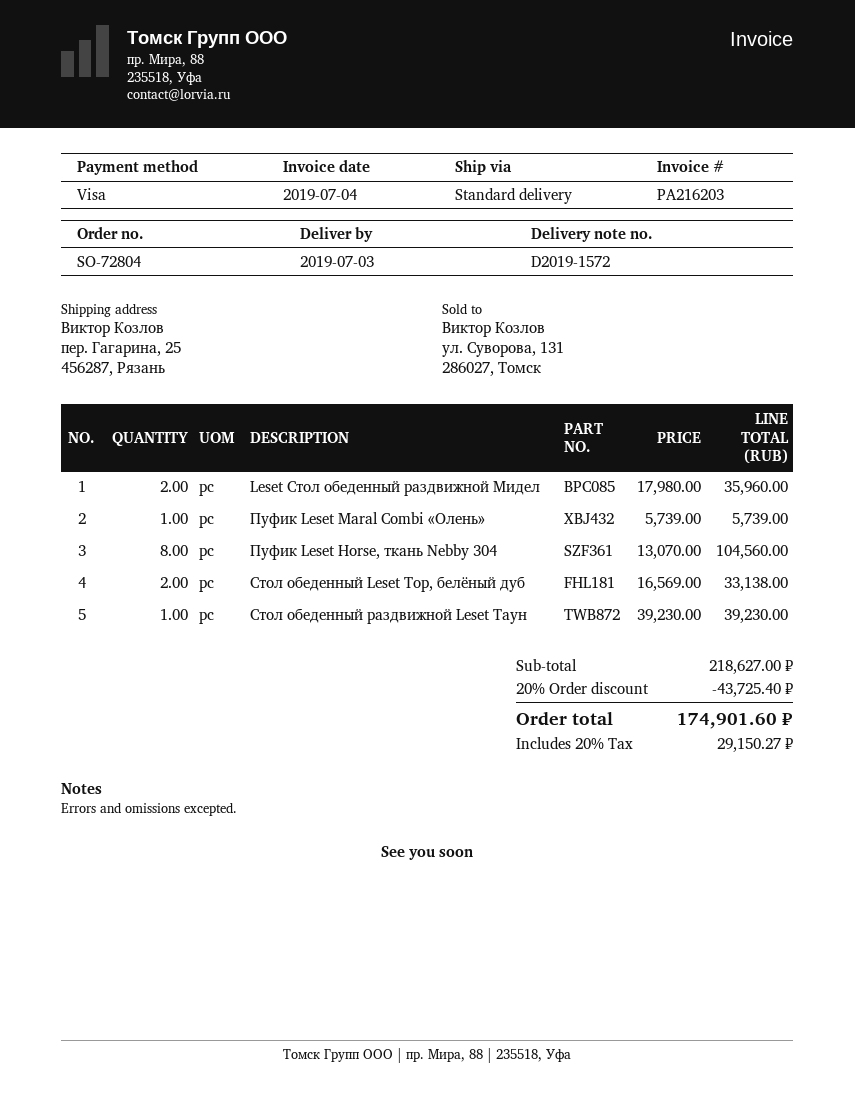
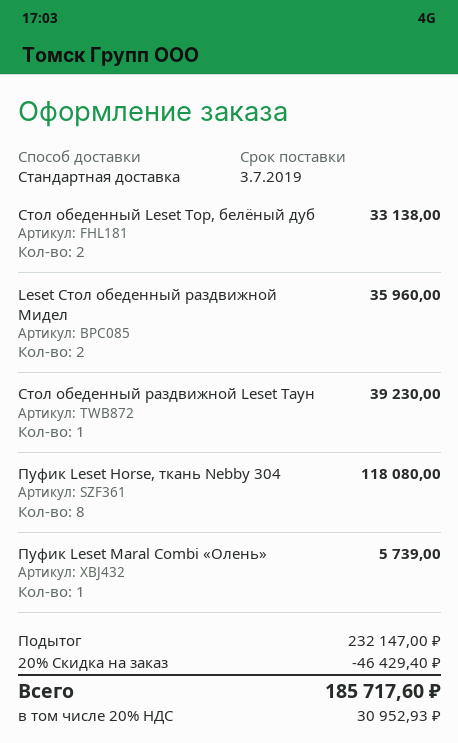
Пуфик Leset Horse, ткань Nebby 304: 8 for 104560.00 -> 8 for 118080.00
subtotal: 218627.00 -> 232147.00
discount: 20% = 43725.40 -> 20% = 46429.40
tax: 20% = 29150.27 -> 20% = 30952.93
total: 174901.60 -> 185717.60

